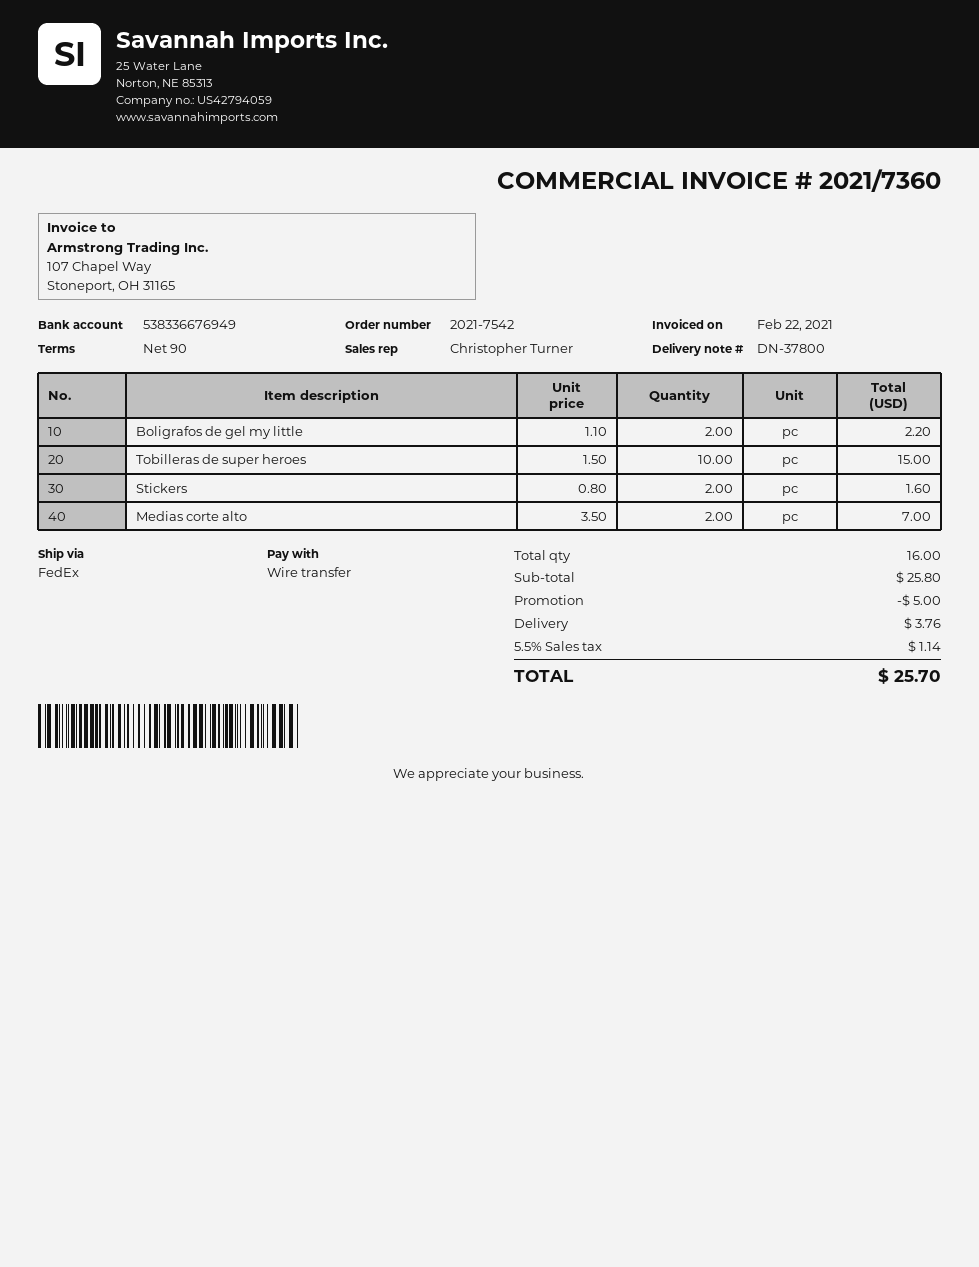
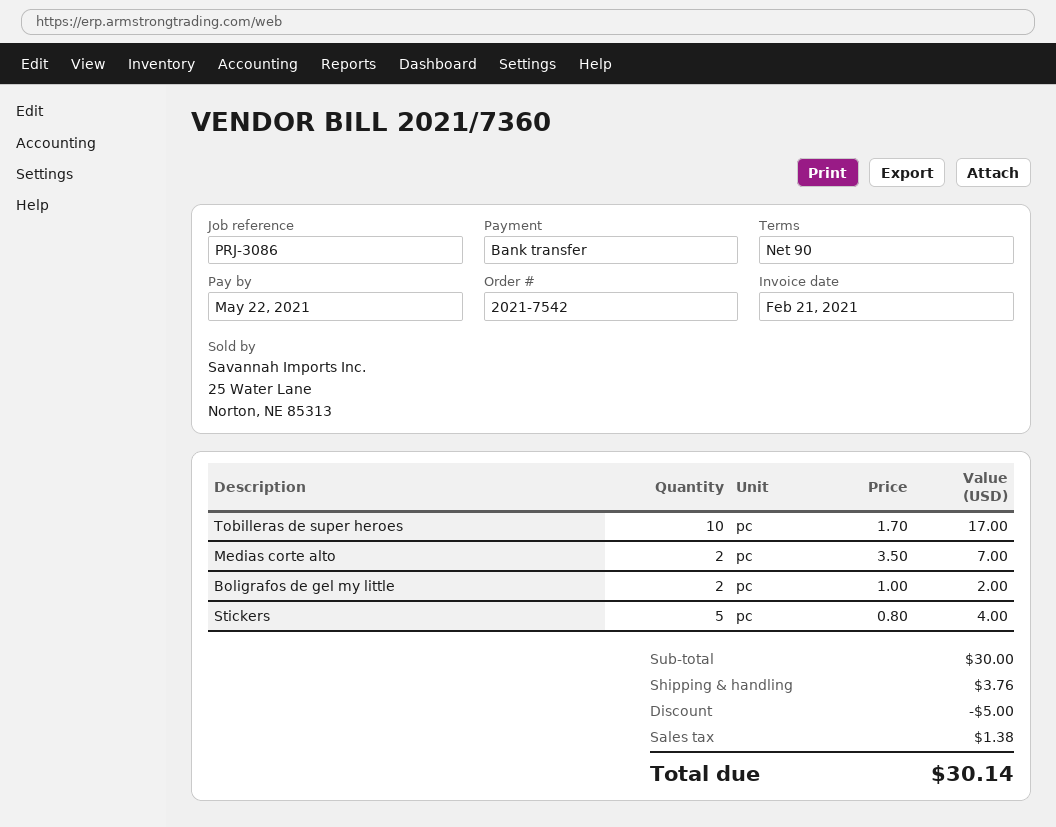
invoice date: 2021-02-22 -> 2021-02-21
Boligrafos de gel my little: 2 x 1.10 = 2.20 -> 2 x 1.00 = 2.00
Tobilleras de super heroes: 10 x 1.50 = 15.00 -> 10 x 1.70 = 17.00
Stickers: 2 x 0.80 = 1.60 -> 5 x 0.80 = 4.00
subtotal: 25.80 -> 30.00
tax: 1.14 -> 1.38
total: 25.70 -> 30.14

